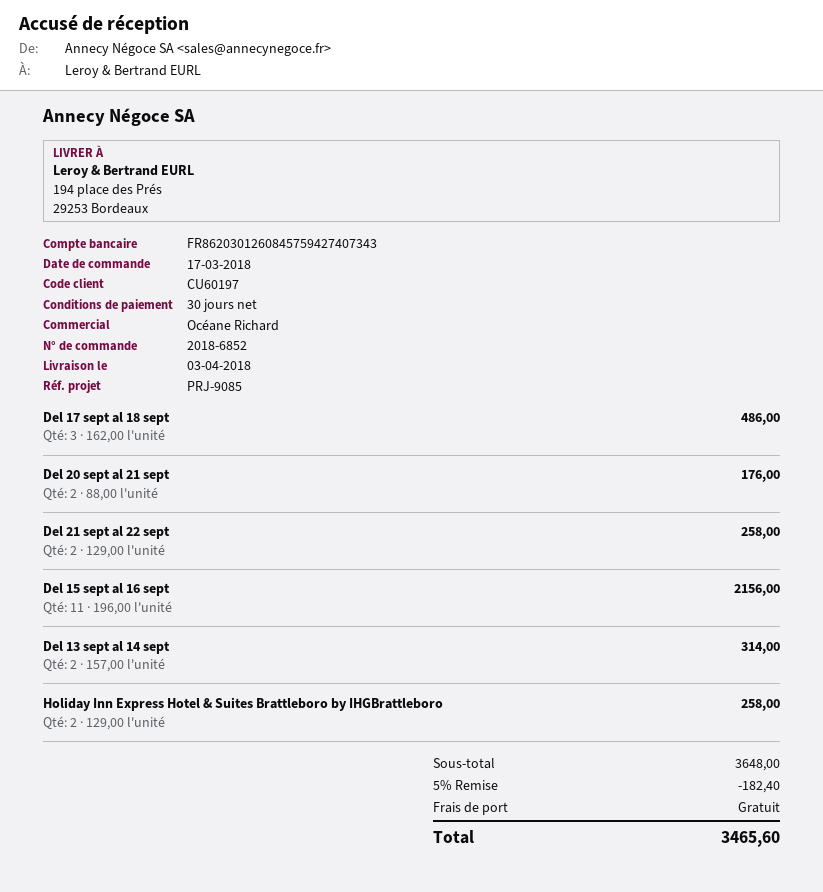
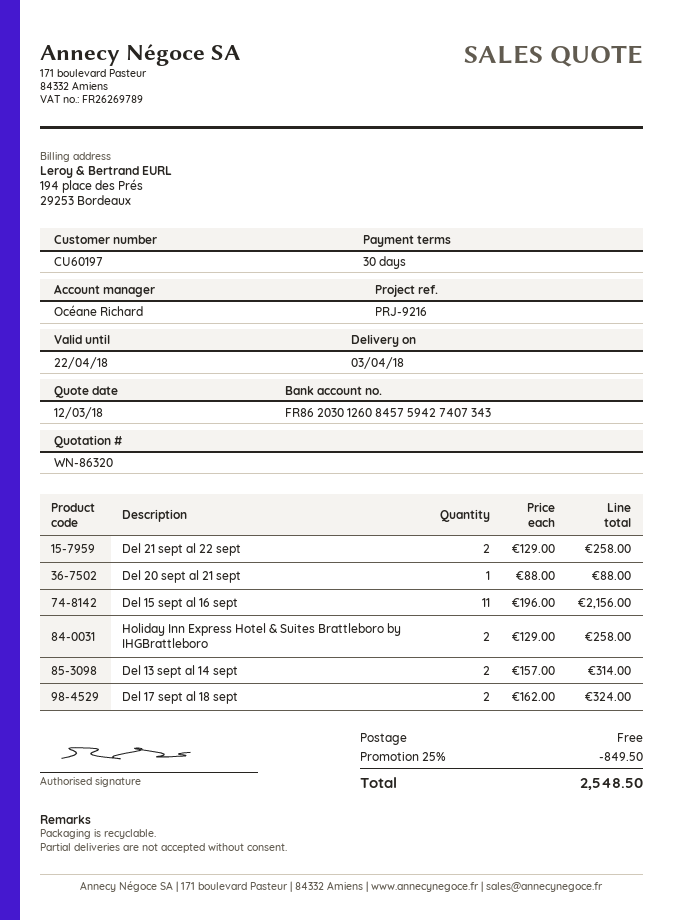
reference: PRJ-9085 -> PRJ-9216
Del 17 sept al 18 sept: 3 x 162.00 = 486.00 -> 2 x 162.00 = 324.00
Del 20 sept al 21 sept: 2 x 88.00 = 176.00 -> 1 x 88.00 = 88.00
discount: 5% = 182.40 -> 25% = 849.50
total: 3465.60 -> 2548.50

